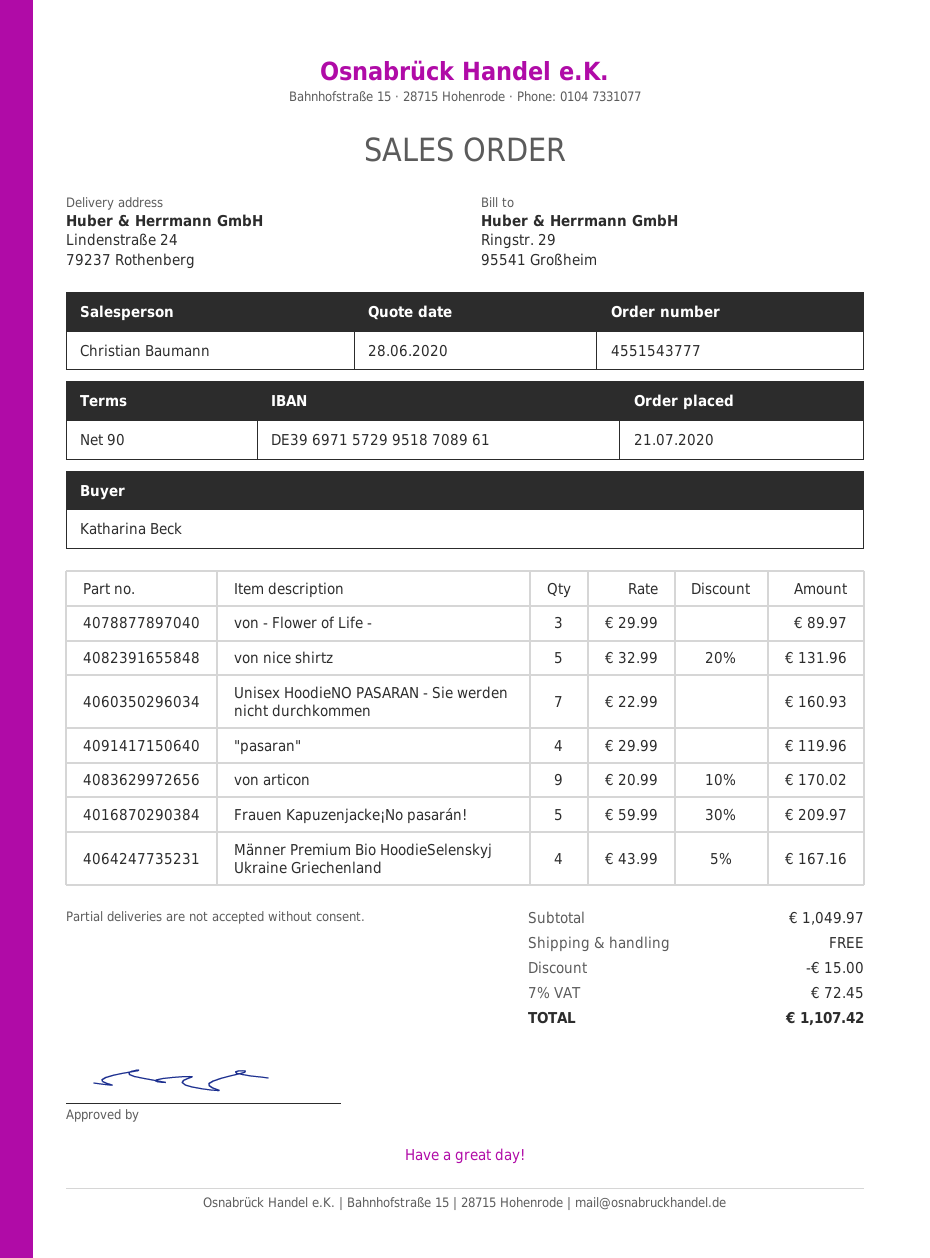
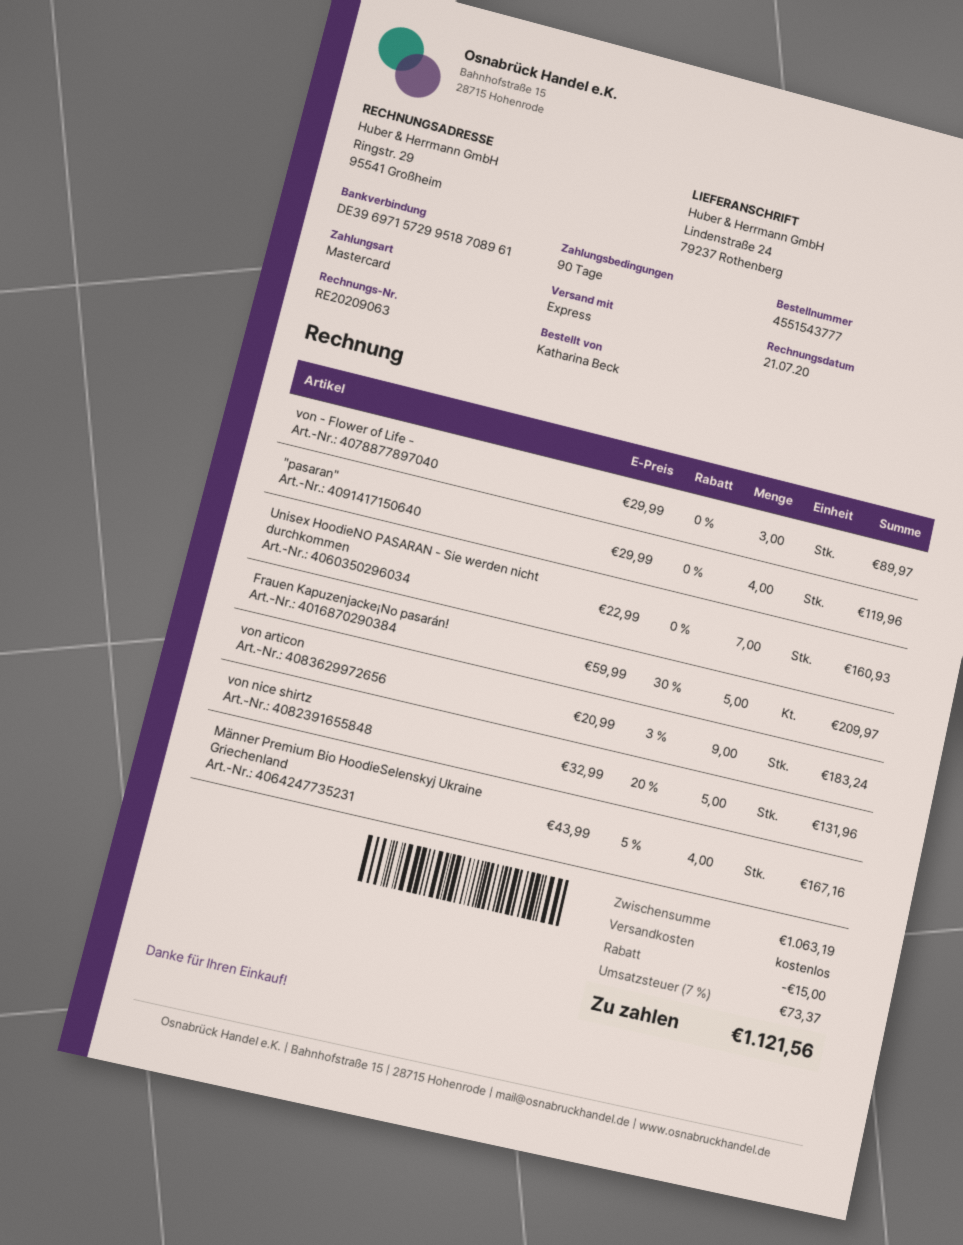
von articon: 9 x 20.99 - 10% = 170.02 -> 9 x 20.99 - 3% = 183.24
subtotal: 1049.97 -> 1063.19
tax: 7% = 72.45 -> 7% = 73.37
total: 1107.42 -> 1121.56

